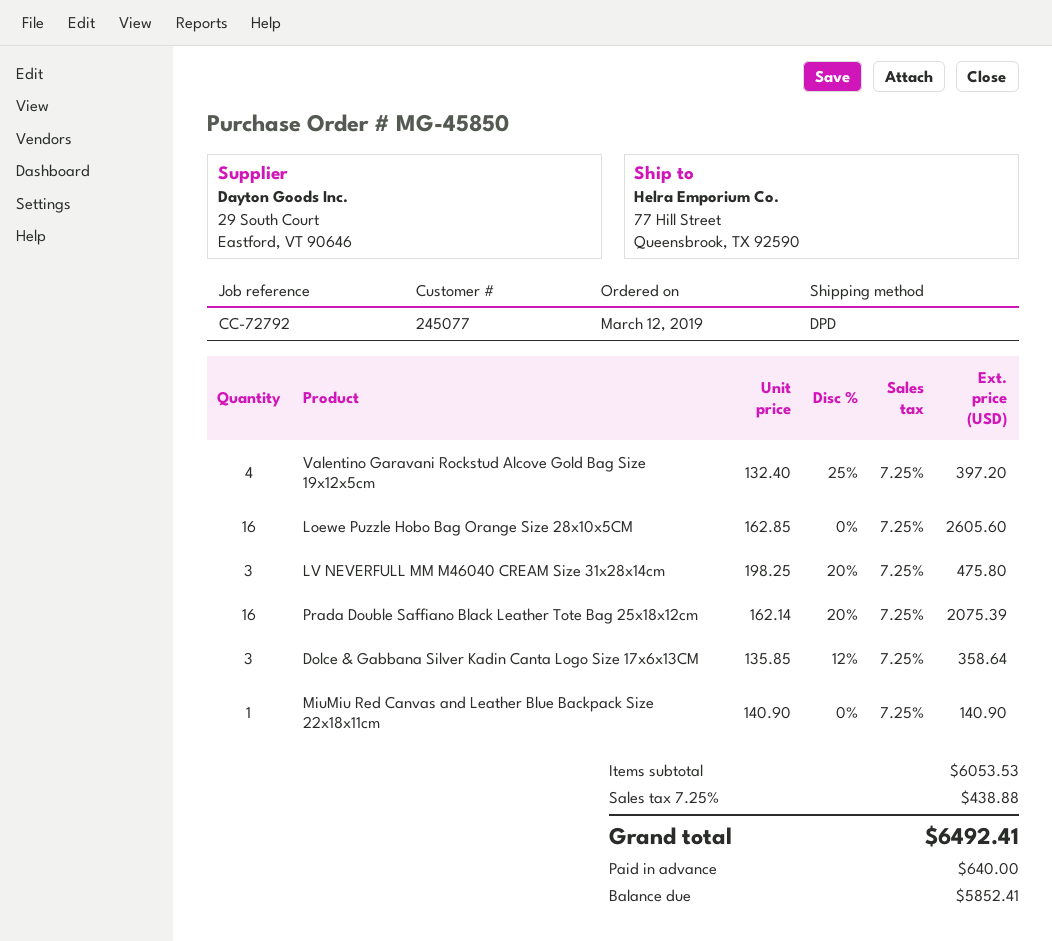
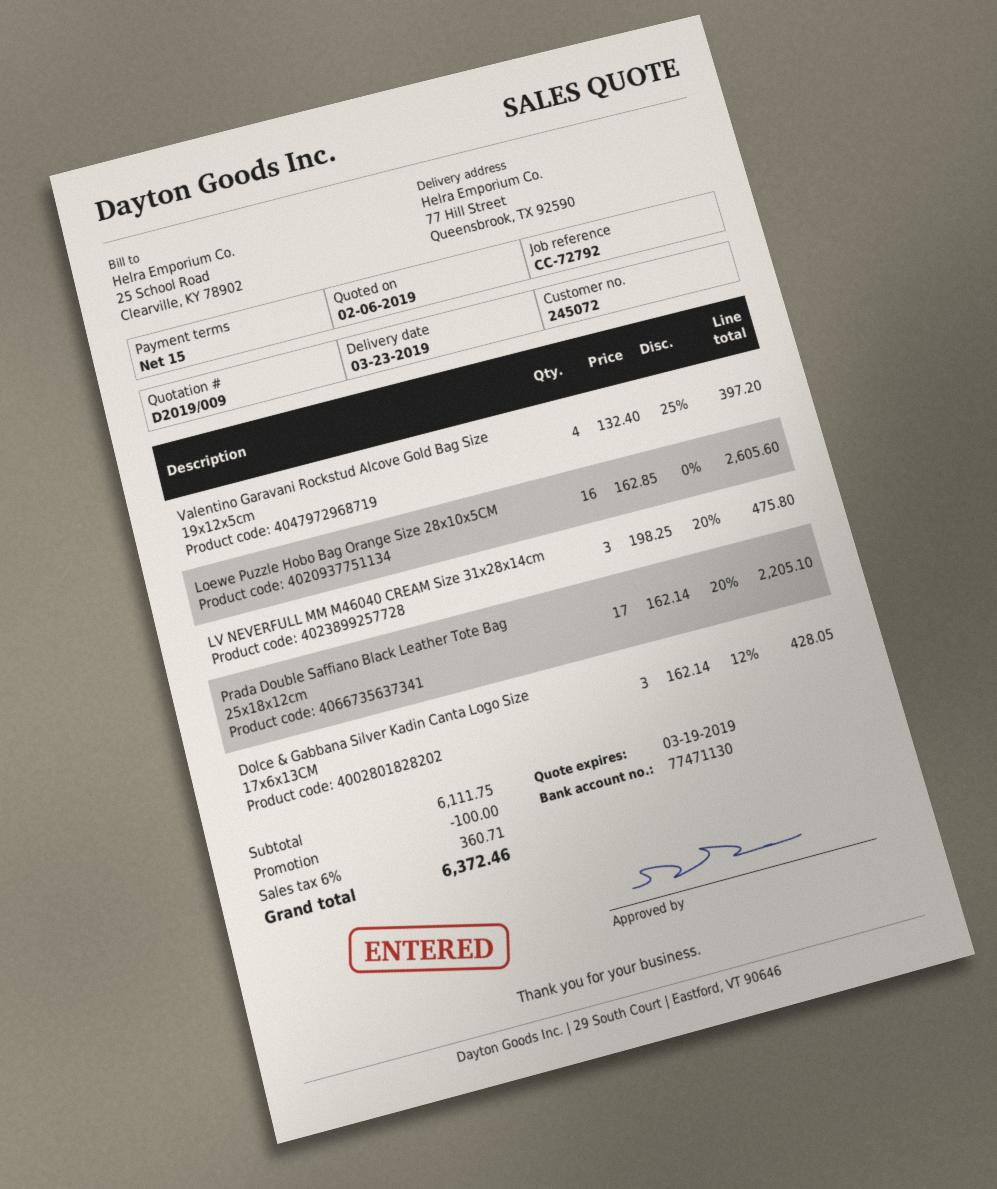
customer number: 245077 -> 245072
Prada Double Saffiano Black Leather Tote Bag 25x18x12cm: 16 x 162.14 - 20% = 2075.39 -> 17 x 162.14 - 20% = 2205.10
Dolce & Gabbana Silver Kadin Canta Logo Size 17x6x13CM: 3 x 135.85 - 12% = 358.64 -> 3 x 162.14 - 12% = 428.05
MiuMiu Red Canvas and Leather Blue Backpack Size 22x18x11cm: 1 x 140.90 = 140.90 -> none
subtotal: 6053.53 -> 6111.75
discount: none -> 100.00
tax: 7.25% = 438.88 -> 6% = 360.71
total: 6492.41 -> 6372.46

